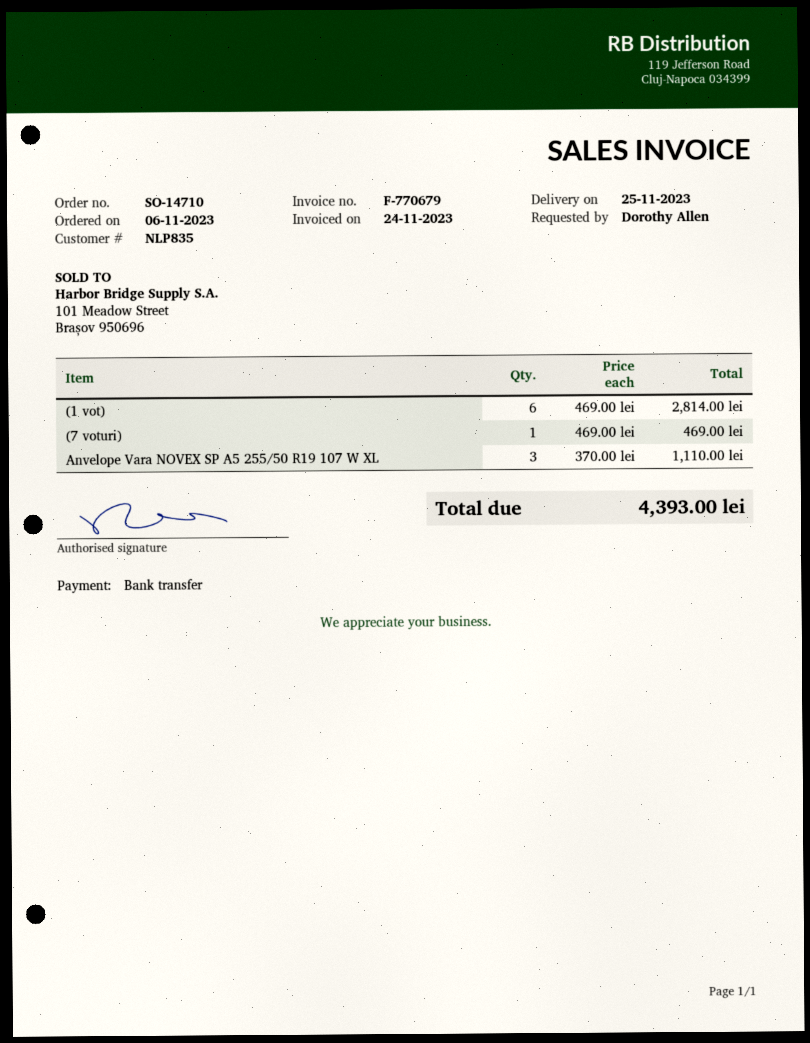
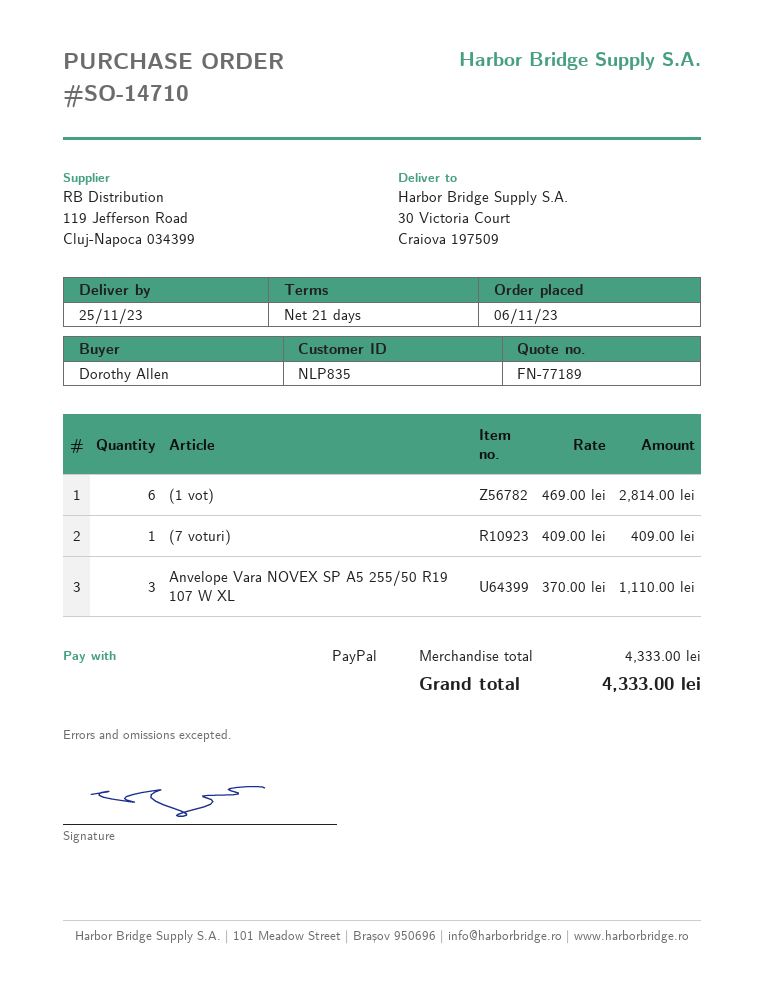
payment method: bank transfer -> PayPal
(7 voturi): 1 x 469.00 = 469.00 -> 1 x 409.00 = 409.00
total: 4393.00 -> 4333.00

